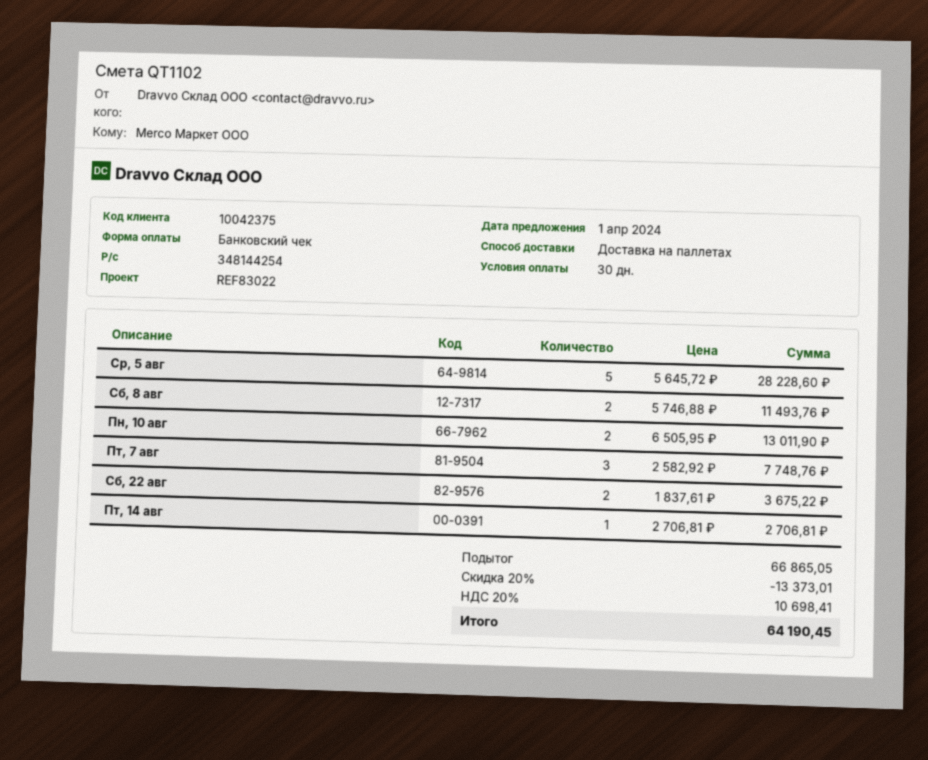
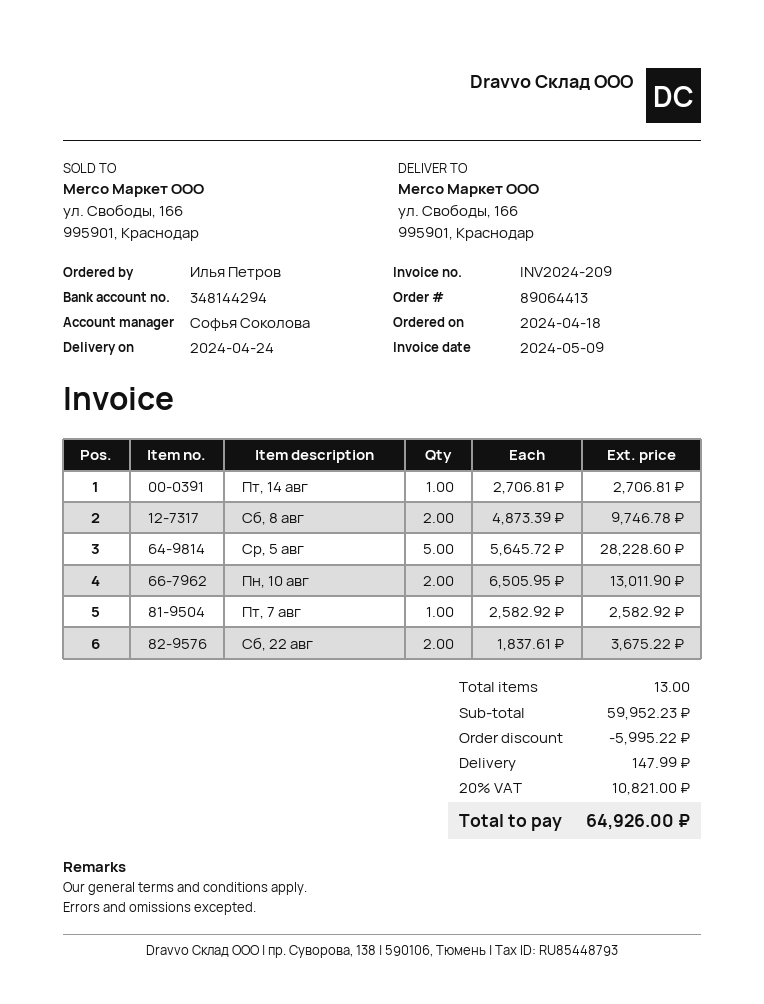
bank account: 348144254 -> 348144294
Сб, 8 авг: 2 x 5746.88 = 11493.76 -> 2 x 4873.39 = 9746.78
Пт, 7 авг: 3 x 2582.92 = 7748.76 -> 1 x 2582.92 = 2582.92
subtotal: 66865.05 -> 59952.23
discount: 13373.01 -> 5995.22
shipping: none -> 147.99
tax: 20% = 10698.41 -> 20% = 10821.00
total: 64190.45 -> 64926.00

